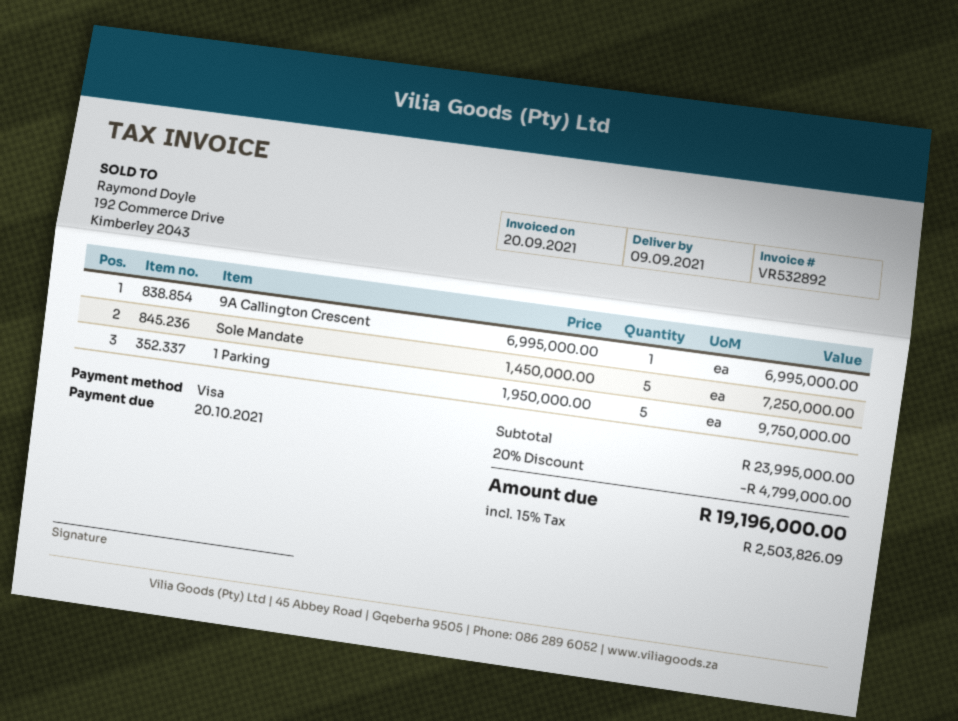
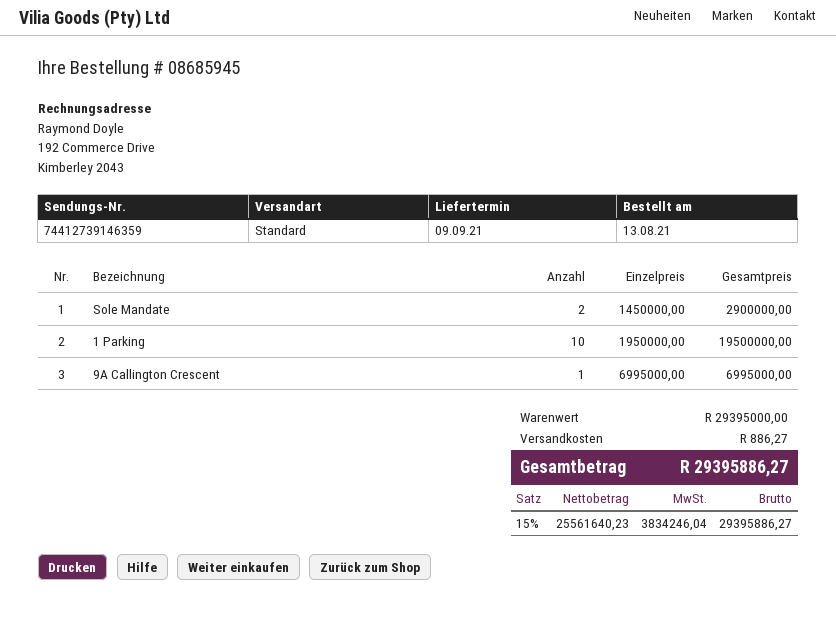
Sole Mandate: 5 x 1450000.00 = 7250000.00 -> 2 x 1450000.00 = 2900000.00
1 Parking: 5 x 1950000.00 = 9750000.00 -> 10 x 1950000.00 = 19500000.00
subtotal: 23995000.00 -> 29395000.00
discount: 20% = 4799000.00 -> none
shipping: none -> 886.27
tax: 15% = 2503826.09 -> 15% = 3834246.04
total: 19196000.00 -> 29395886.27

